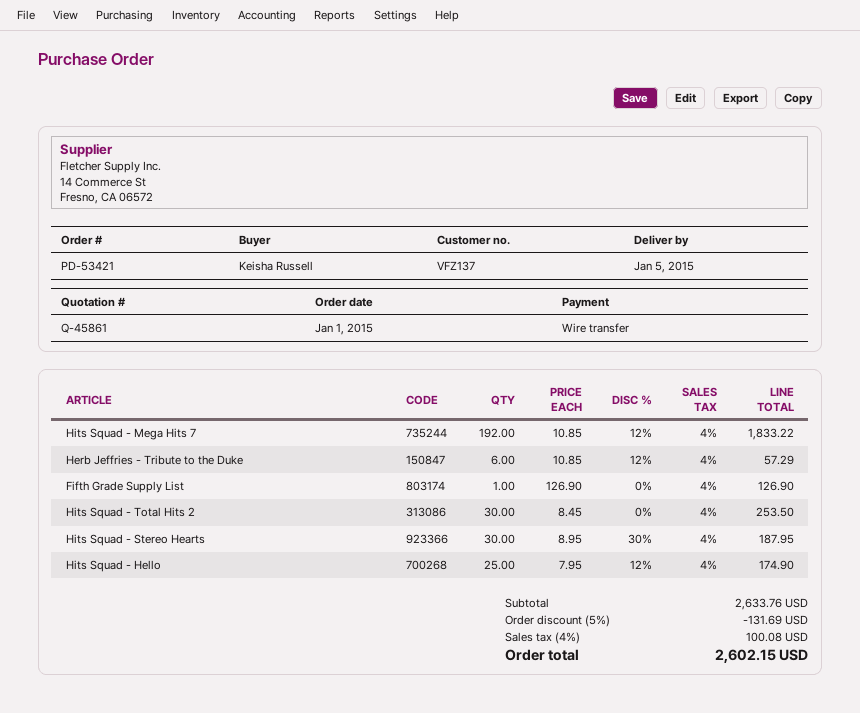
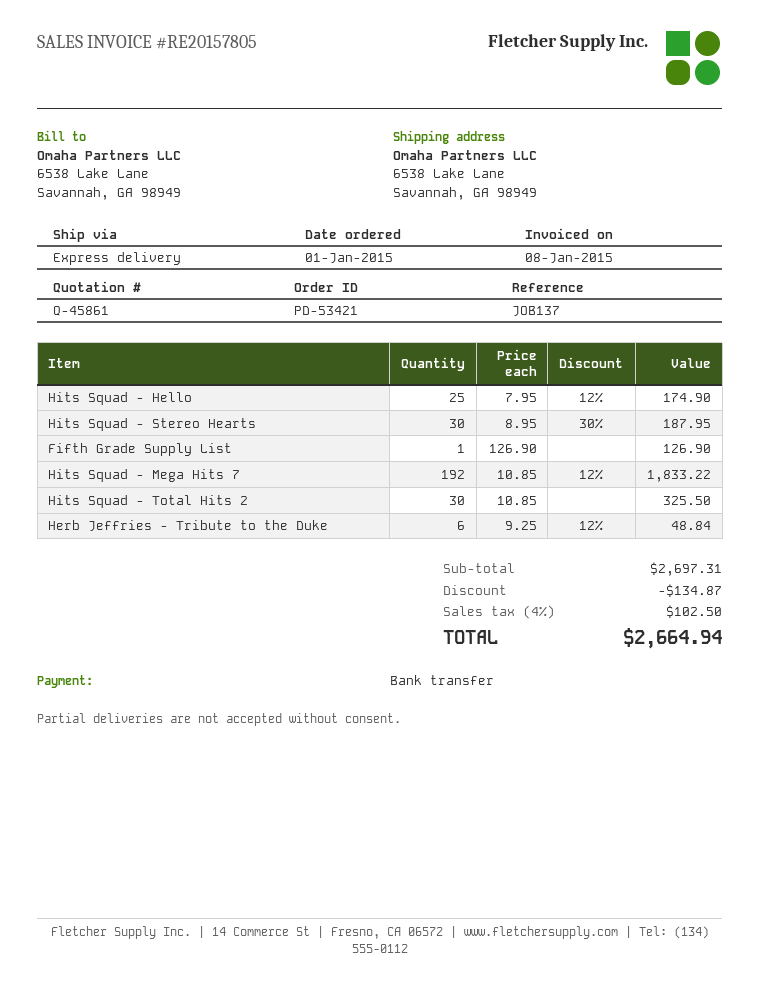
Herb Jeffries - Tribute to the Duke: 6 x 10.85 - 12% = 57.29 -> 6 x 9.25 - 12% = 48.84
Hits Squad - Total Hits 2: 30 x 8.45 = 253.50 -> 30 x 10.85 = 325.50
subtotal: 2633.76 -> 2697.31
discount: 131.69 -> 134.87
tax: 4% = 100.08 -> 4% = 102.50
total: 2602.15 -> 2664.94

